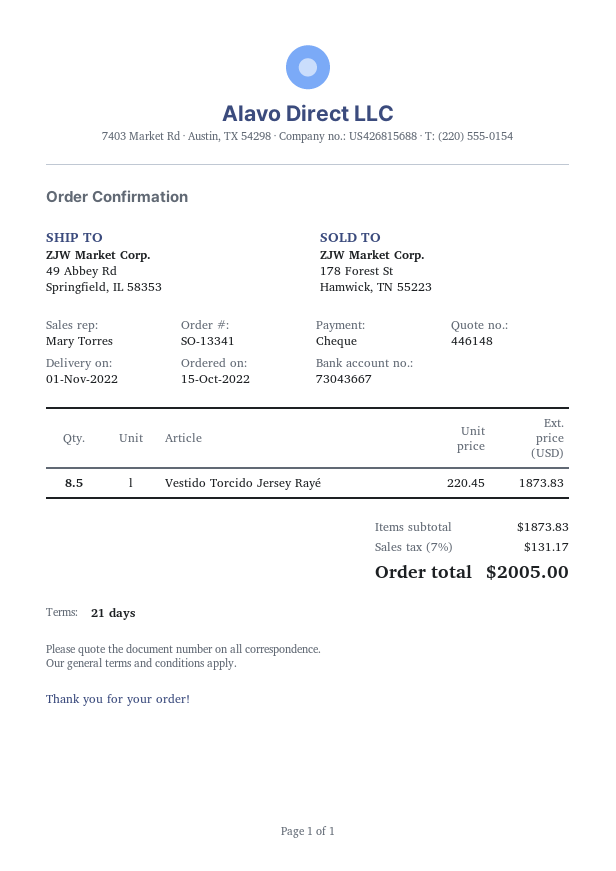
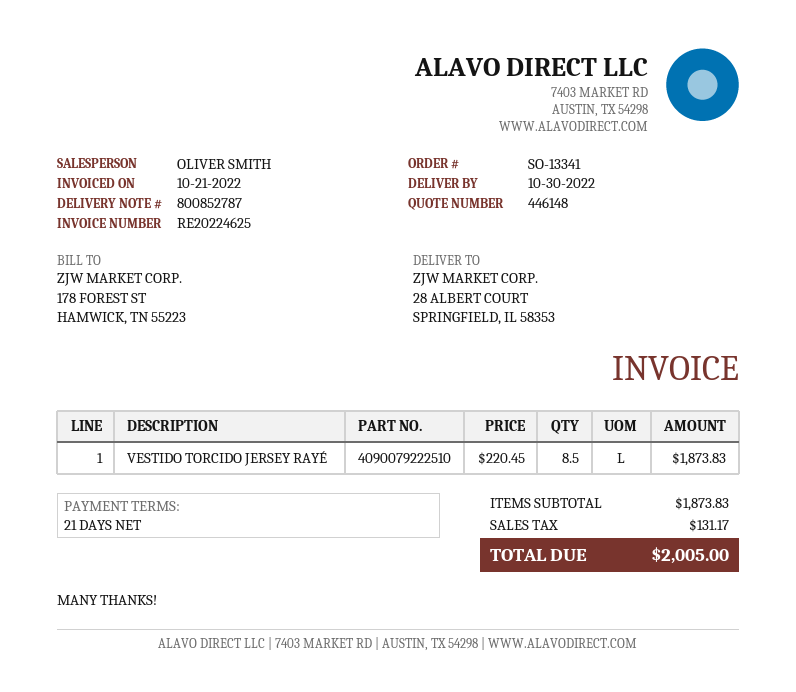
delivery date: 2022-11-01 -> 2022-10-30
sales rep: Mary Torres -> OLIVER SMITH
ship to: 49 Abbey Rd, Springfield, IL 58353 -> 28 ALBERT COURT, SPRINGFIELD, IL 58353

